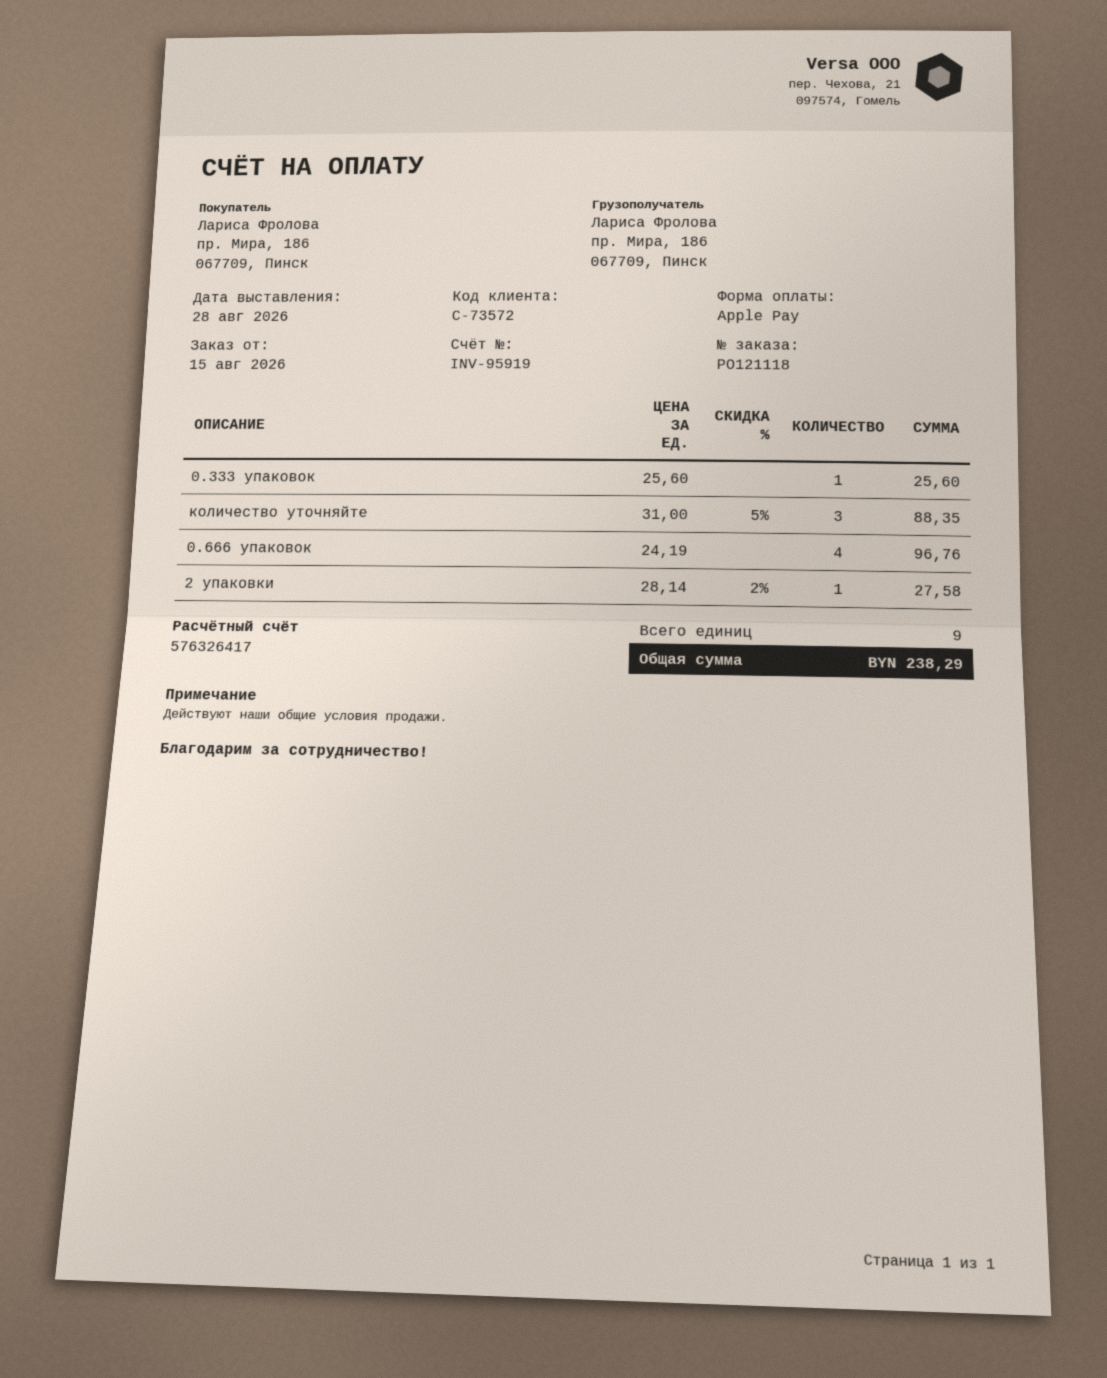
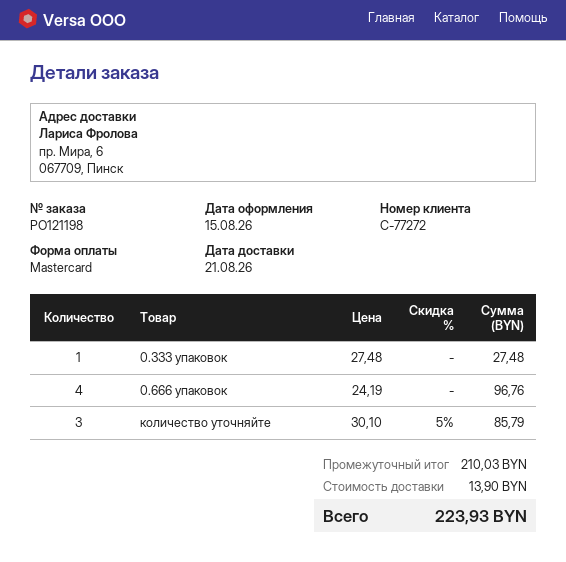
order number: PO121118 -> PO121198
customer number: C-73572 -> C-77272
payment method: Apple Pay -> Mastercard
ship to: пр. Мира, 186, 067709, Пинск -> пр. Мира, 6, 067709, Пинск
0.333 упаковок: 1 x 25.60 = 25.60 -> 1 x 27.48 = 27.48
количество уточняйте: 3 x 31.00 - 5% = 88.35 -> 3 x 30.10 - 5% = 85.79
2 упаковки: 1 x 28.14 - 2% = 27.58 -> none
shipping: none -> 13.90
total: 238.29 -> 223.93

